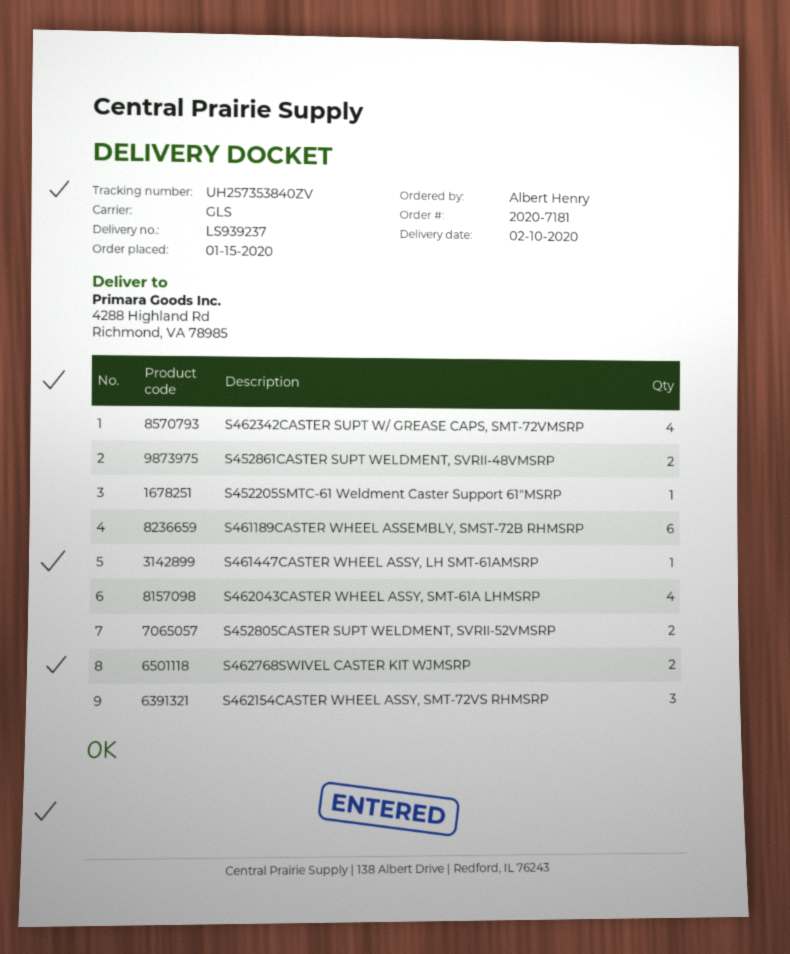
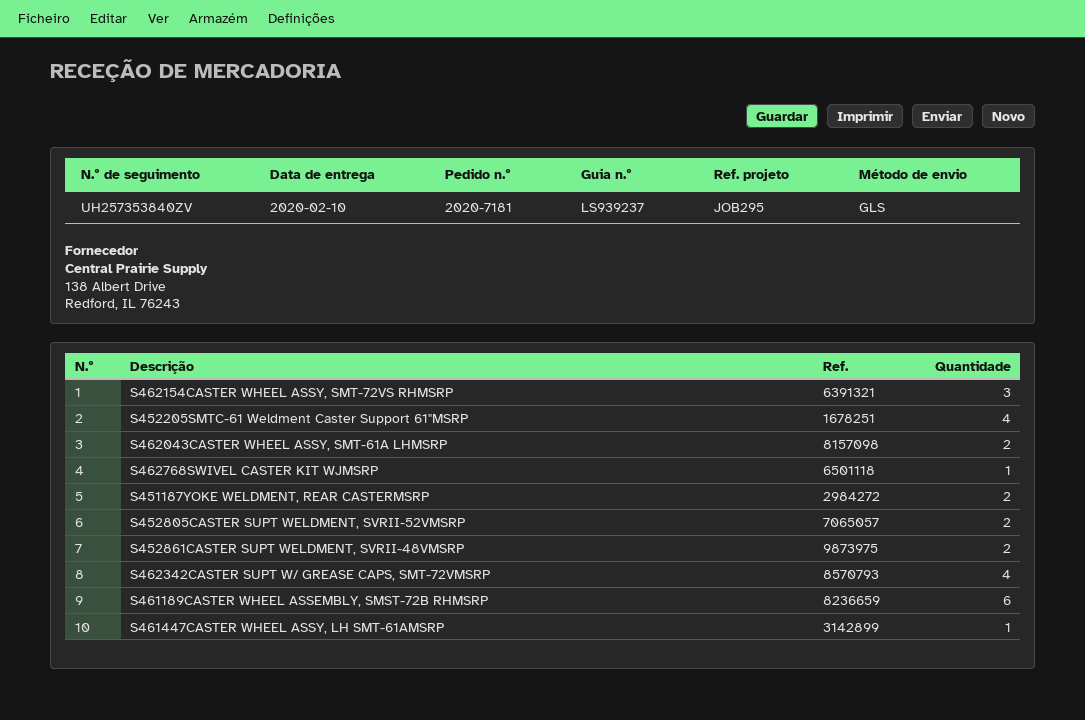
S452205SMTC-61 Weldment Caster Support 61"MSRP: 1 -> 4
S462043CASTER WHEEL ASSY, SMT-61A LHMSRP: 4 -> 2
S462768SWIVEL CASTER KIT WJMSRP: 2 -> 1
S451187YOKE WELDMENT, REAR CASTERMSRP: none -> 2

